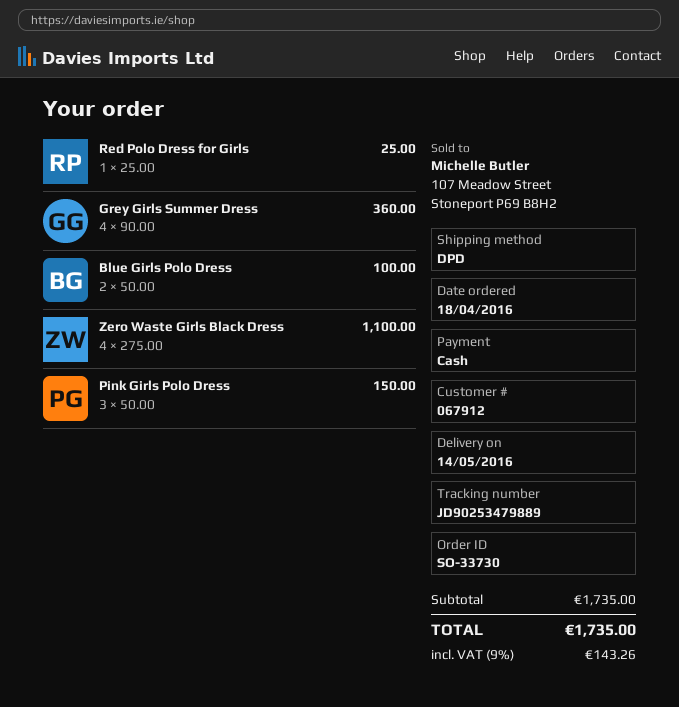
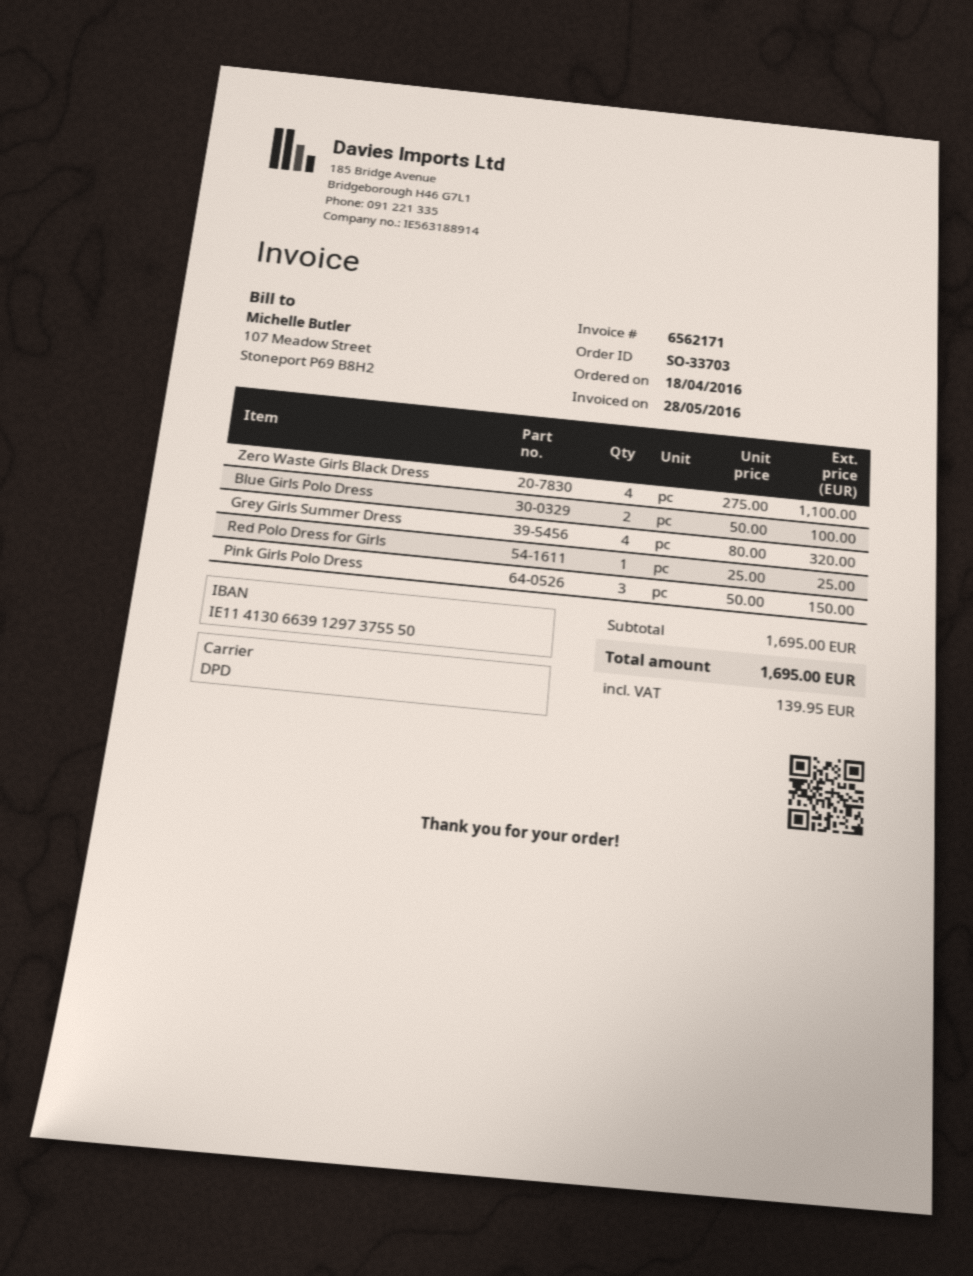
order number: SO-33730 -> SO-33703
Grey Girls Summer Dress: 4 x 90.00 = 360.00 -> 4 x 80.00 = 320.00
subtotal: 1735.00 -> 1695.00
tax: 143.26 -> 139.95
total: 1735.00 -> 1695.00

